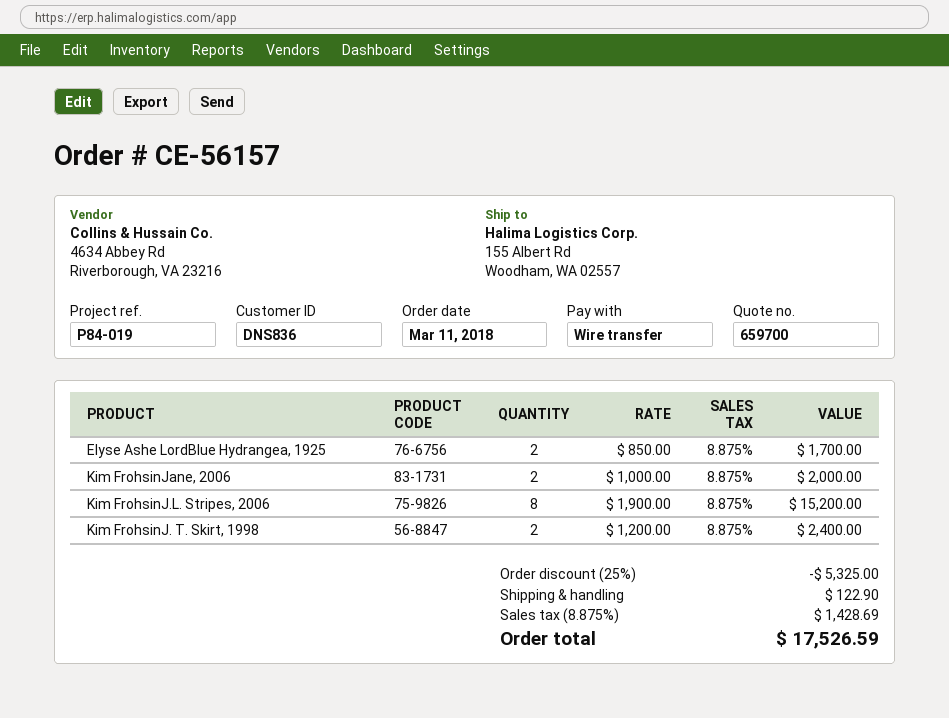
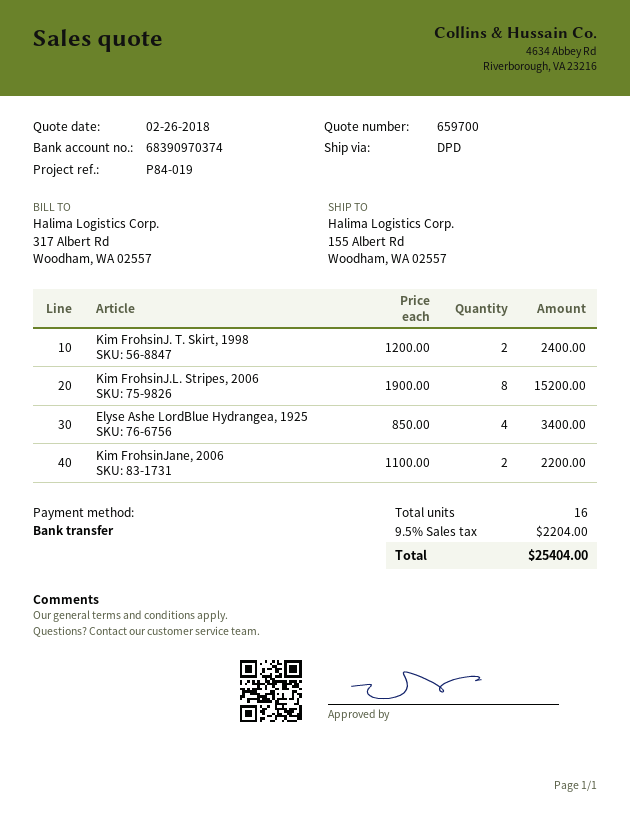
Elyse Ashe LordBlue Hydrangea, 1925: 2 x 850.00 = 1700.00 -> 4 x 850.00 = 3400.00
Kim FrohsinJane, 2006: 2 x 1000.00 = 2000.00 -> 2 x 1100.00 = 2200.00
discount: 25% = 5325.00 -> none
shipping: 122.90 -> none
tax: 8.875% = 1428.69 -> 9.5% = 2204.00
total: 17526.59 -> 25404.00

